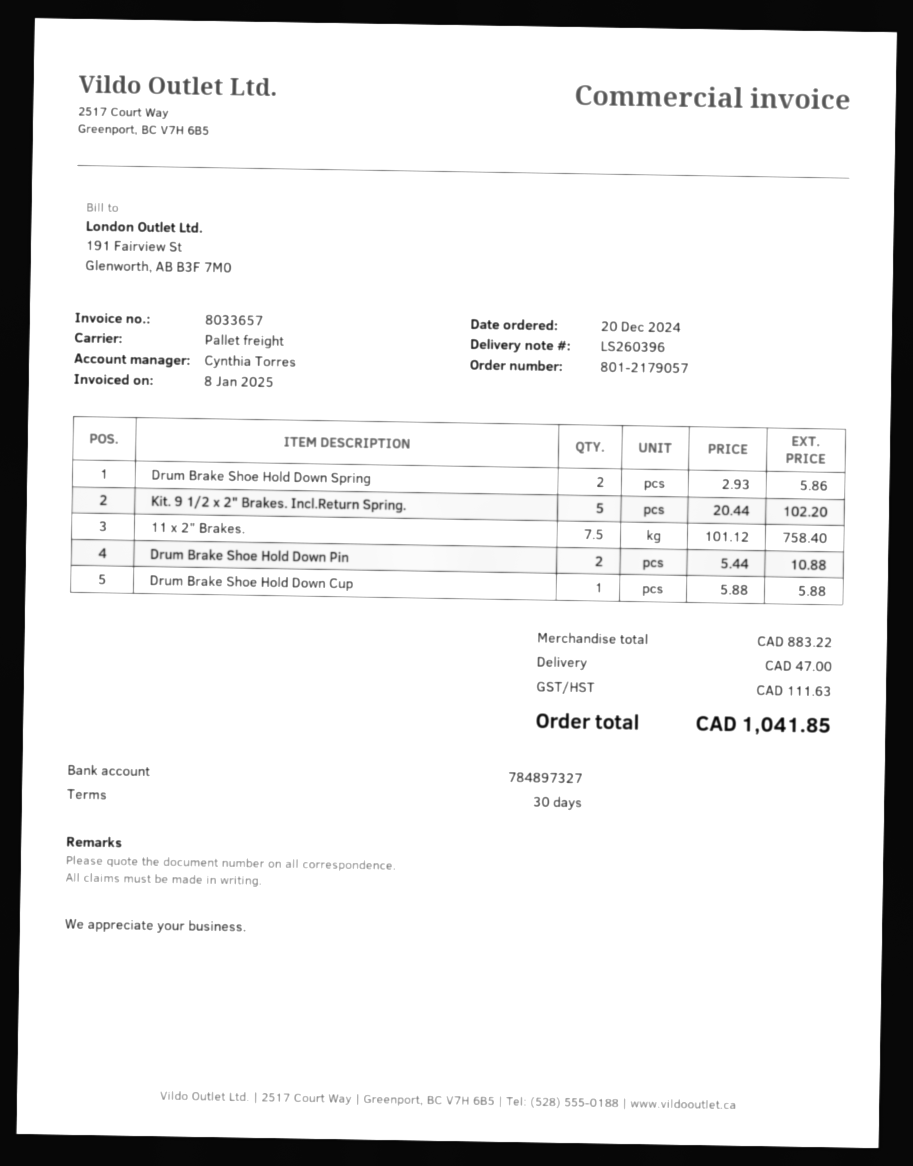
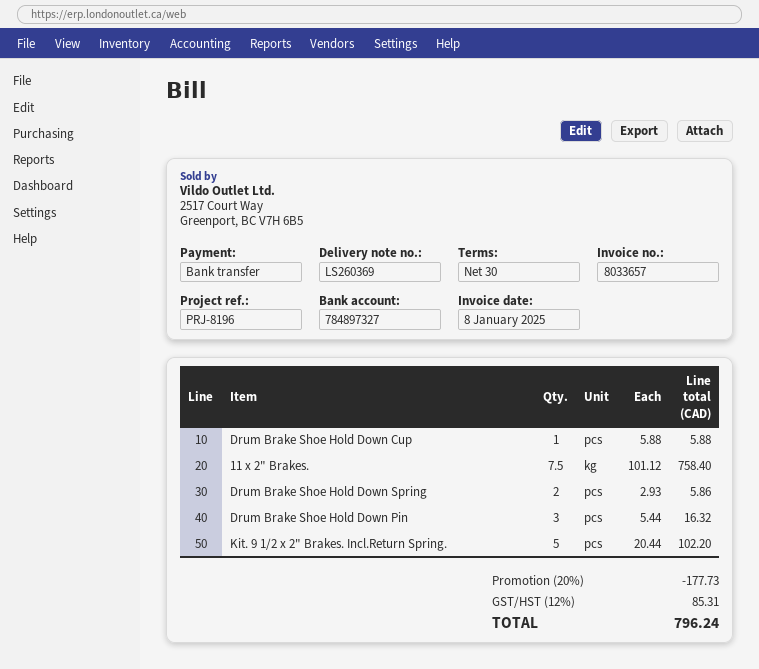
delivery note number: LS260396 -> LS260369
Drum Brake Shoe Hold Down Pin: 2 x 5.44 = 10.88 -> 3 x 5.44 = 16.32
discount: none -> 20% = 177.73
shipping: 47.00 -> none
tax: 111.63 -> 85.31
total: 1041.85 -> 796.24

